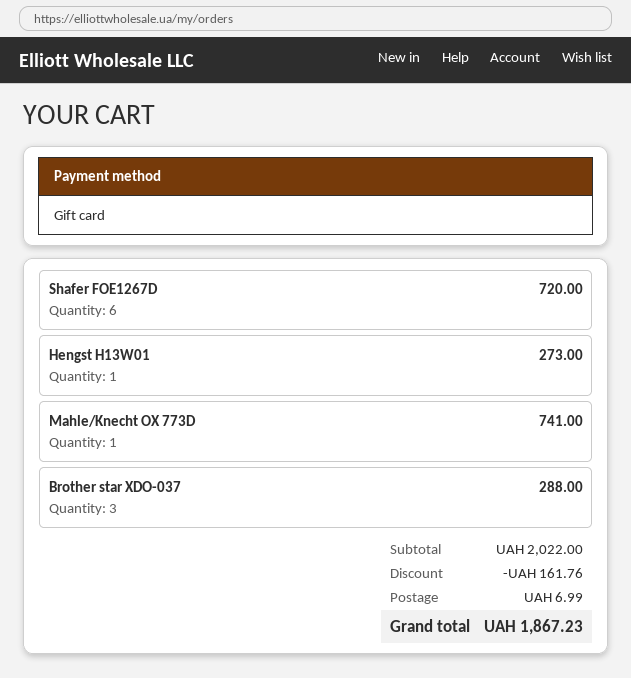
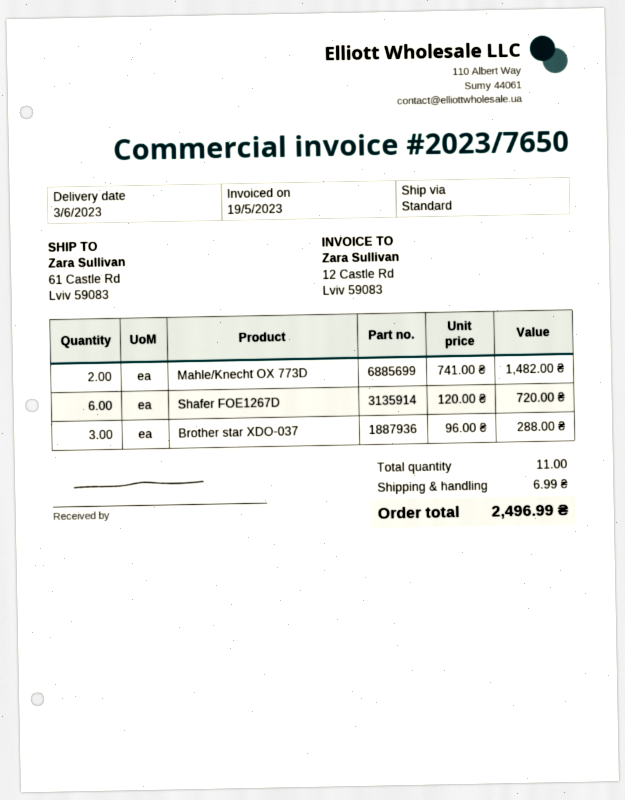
Hengst H13W01: 1 for 273.00 -> none
Mahle/Knecht OX 773D: 1 for 741.00 -> 2 for 1482.00
discount: 161.76 -> none
total: 1867.23 -> 2496.99

